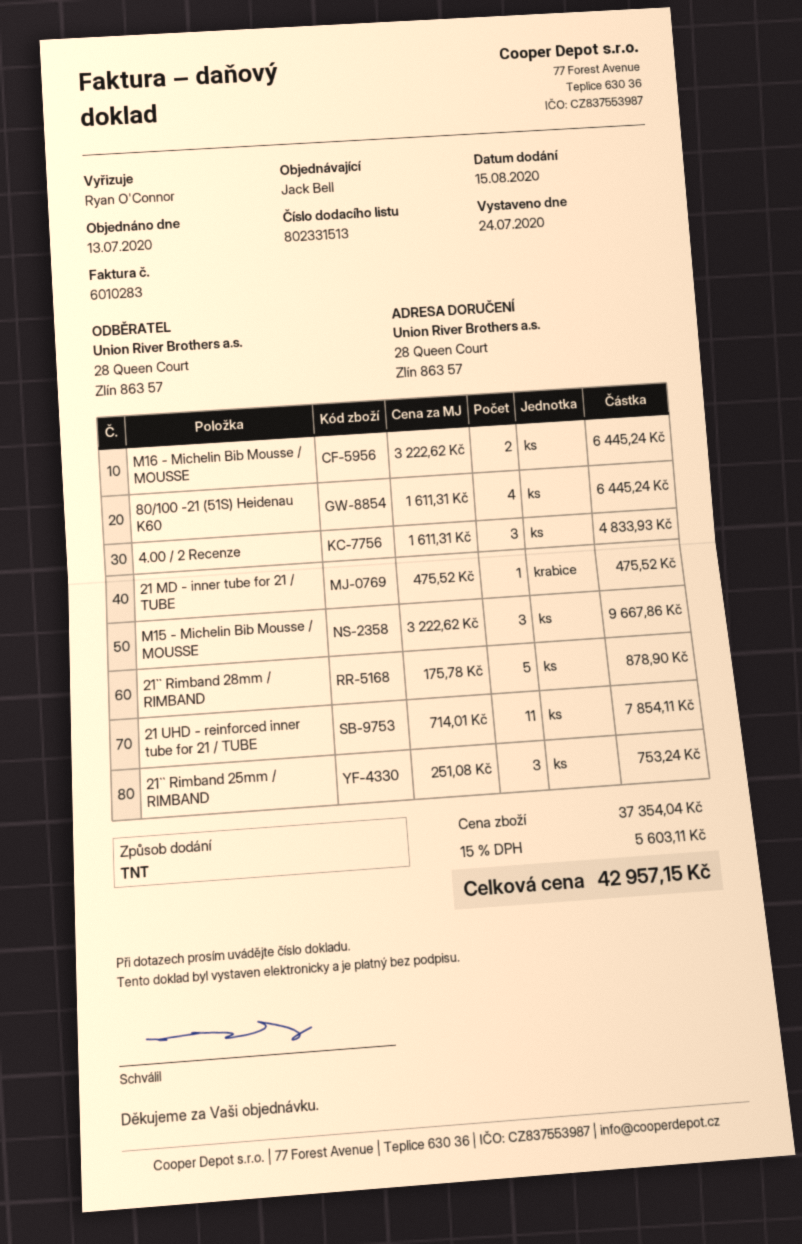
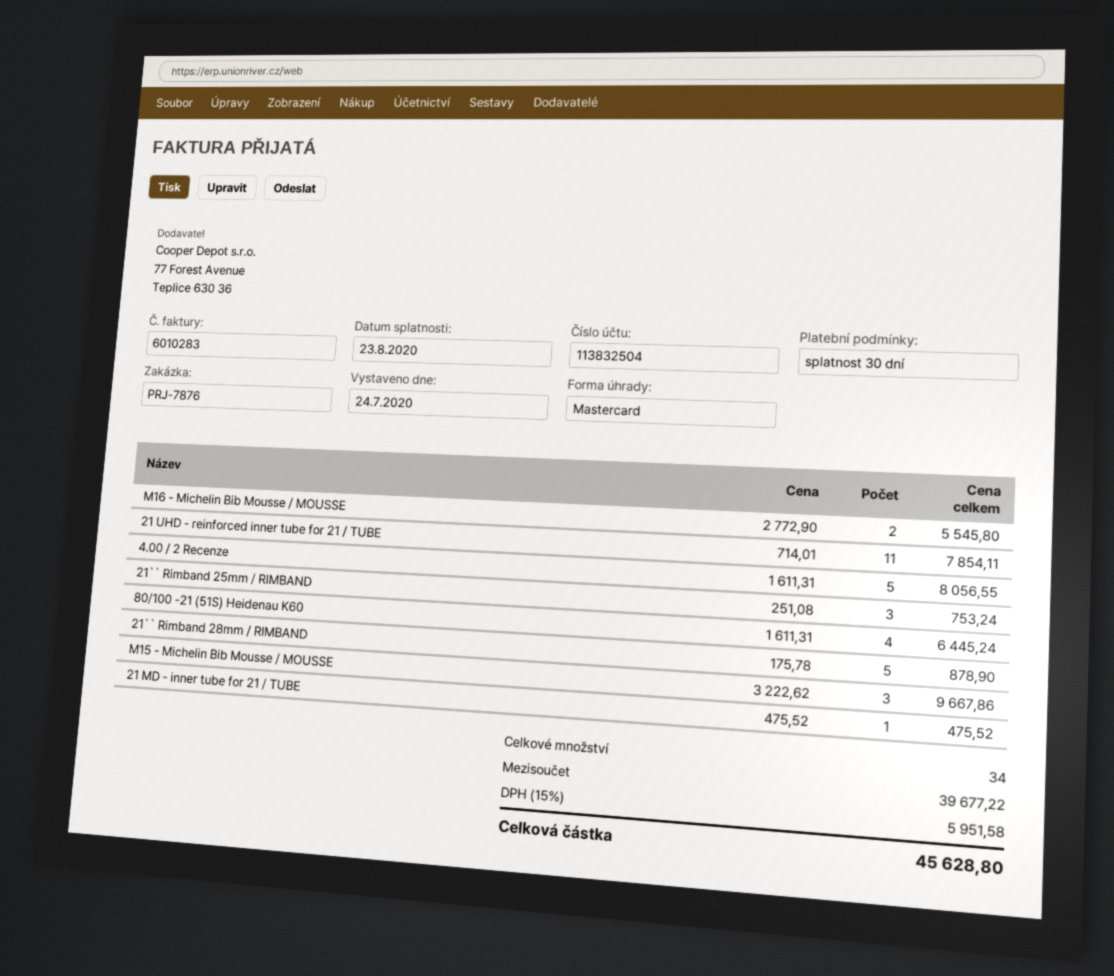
M16 - Michelin Bib Mousse / MOUSSE: 2 x 3222.62 = 6445.24 -> 2 x 2772.90 = 5545.80
4.00 / 2 Recenze: 3 x 1611.31 = 4833.93 -> 5 x 1611.31 = 8056.55
subtotal: 37354.04 -> 39677.22
tax: 15% = 5603.11 -> 15% = 5951.58
total: 42957.15 -> 45628.80

